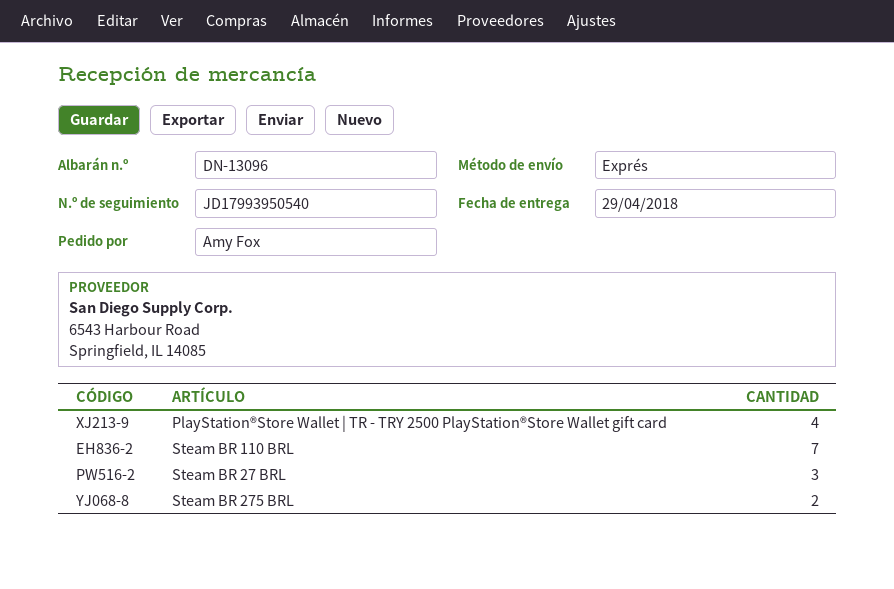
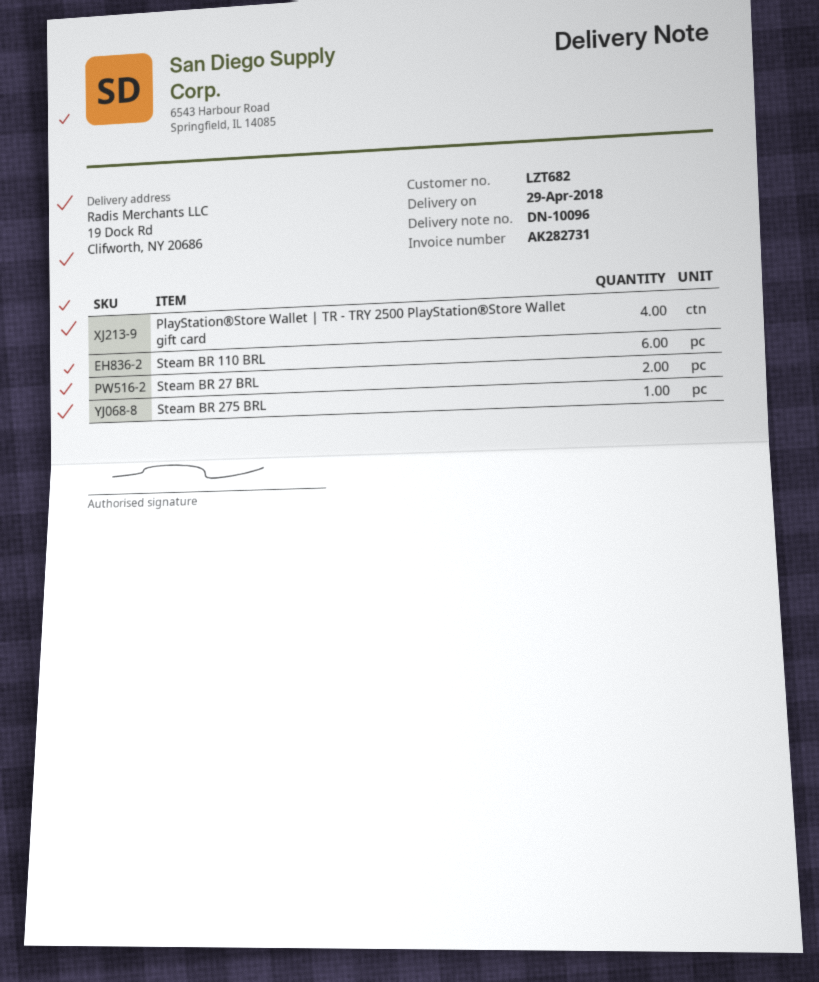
delivery note number: DN-13096 -> DN-10096
Steam BR 110 BRL: 7 -> 6
Steam BR 27 BRL: 3 -> 2
Steam BR 275 BRL: 2 -> 1

